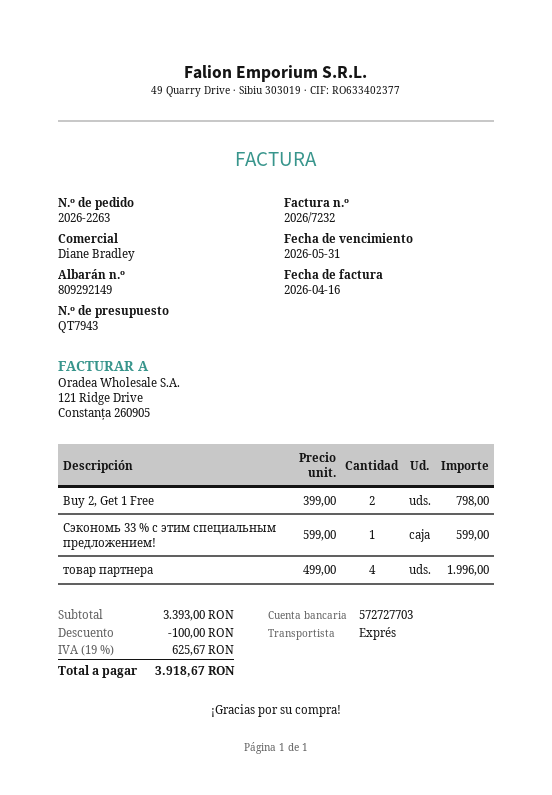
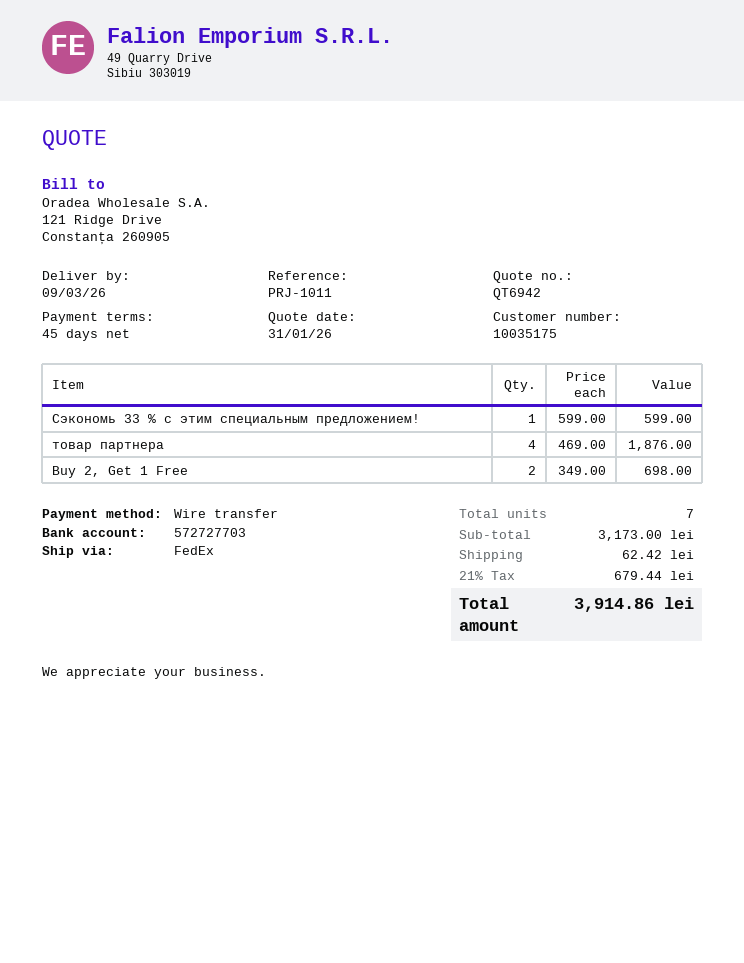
quote number: QT7943 -> QT6942
shipping method: express -> FedEx
Buy 2, Get 1 Free: 2 x 399.00 = 798.00 -> 2 x 349.00 = 698.00
товар партнера: 4 x 499.00 = 1996.00 -> 4 x 469.00 = 1876.00
subtotal: 3393.00 -> 3173.00
discount: 100.00 -> none
shipping: none -> 62.42
tax: 19% = 625.67 -> 21% = 679.44
total: 3918.67 -> 3914.86

